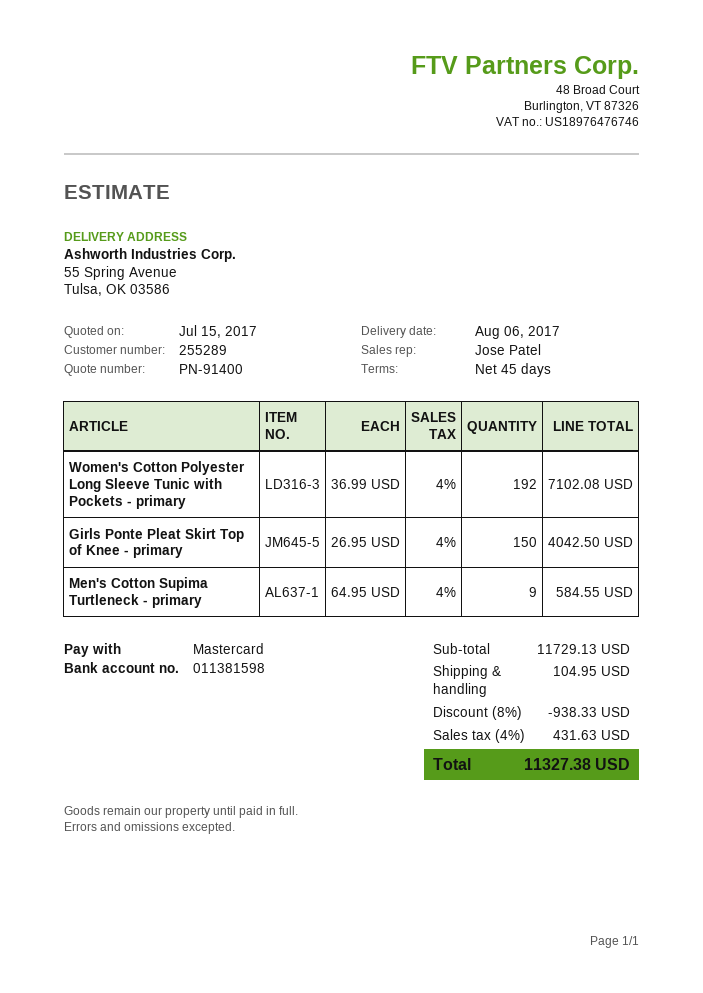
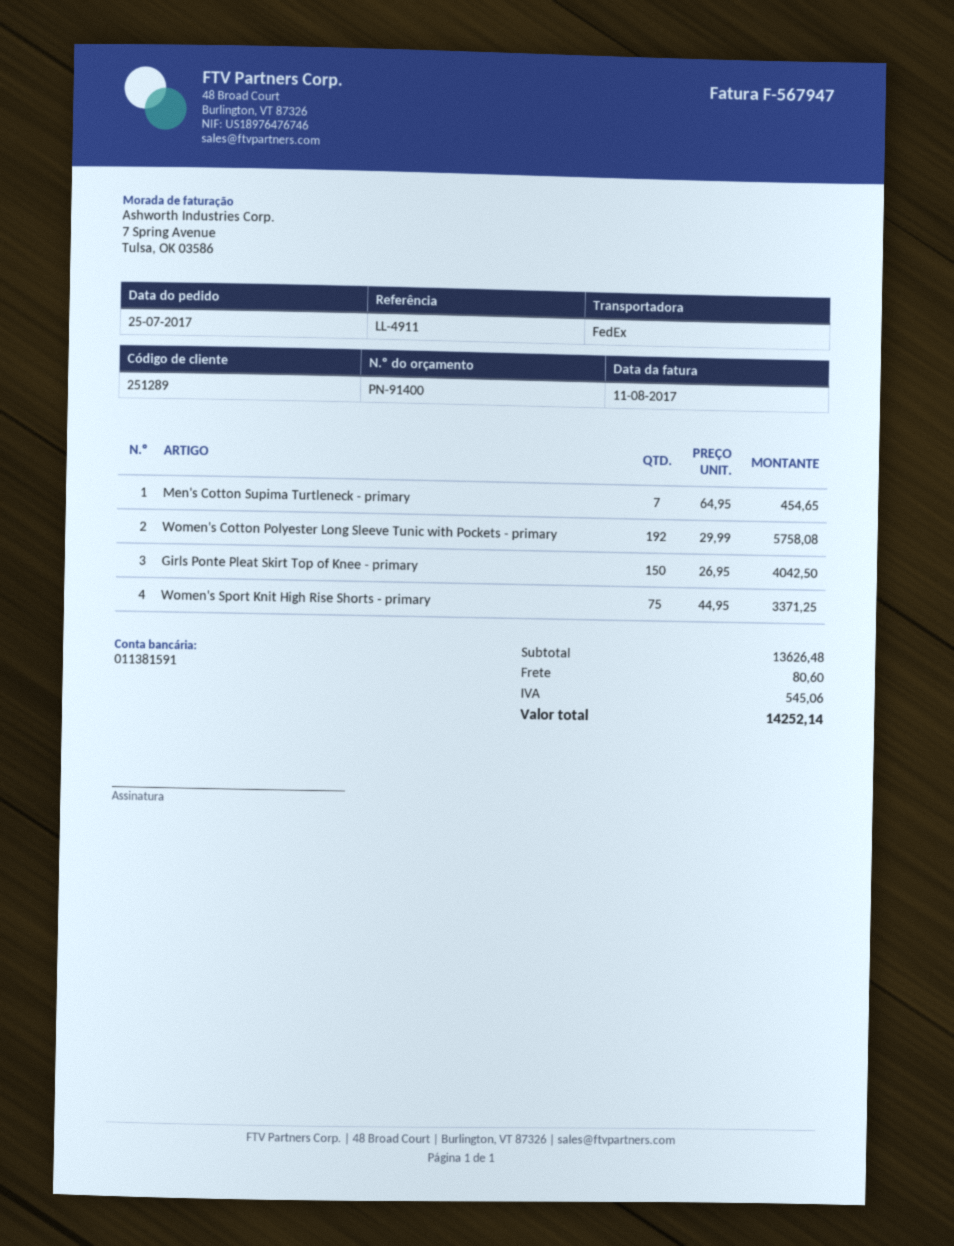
customer number: 255289 -> 251289
bank account: 011381598 -> 011381591
Women's Cotton Polyester Long Sleeve Tunic with Pockets - primary: 192 x 36.99 = 7102.08 -> 192 x 29.99 = 5758.08
Men's Cotton Supima Turtleneck - primary: 9 x 64.95 = 584.55 -> 7 x 64.95 = 454.65
Women's Sport Knit High Rise Shorts - primary: none -> 75 x 44.95 = 3371.25
subtotal: 11729.13 -> 13626.48
discount: 8% = 938.33 -> none
shipping: 104.95 -> 80.60
tax: 431.63 -> 545.06
total: 11327.38 -> 14252.14

